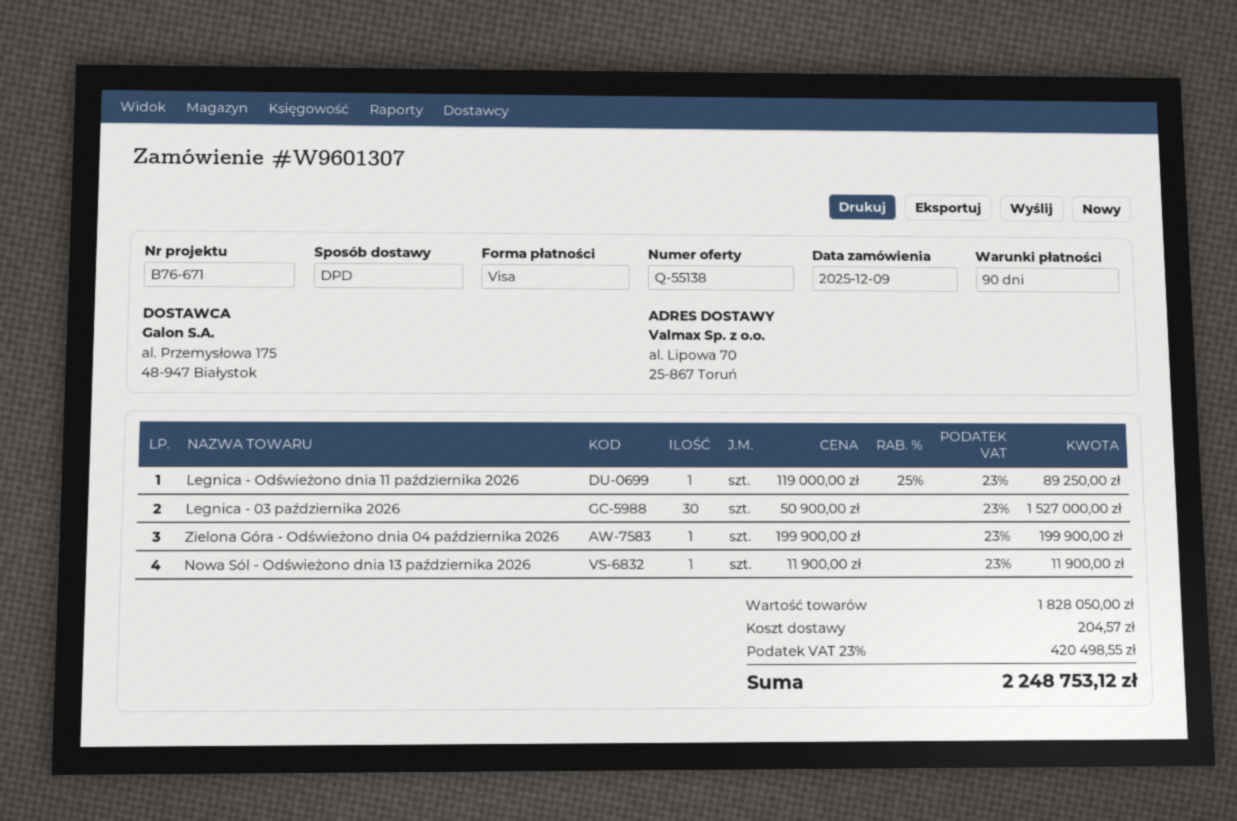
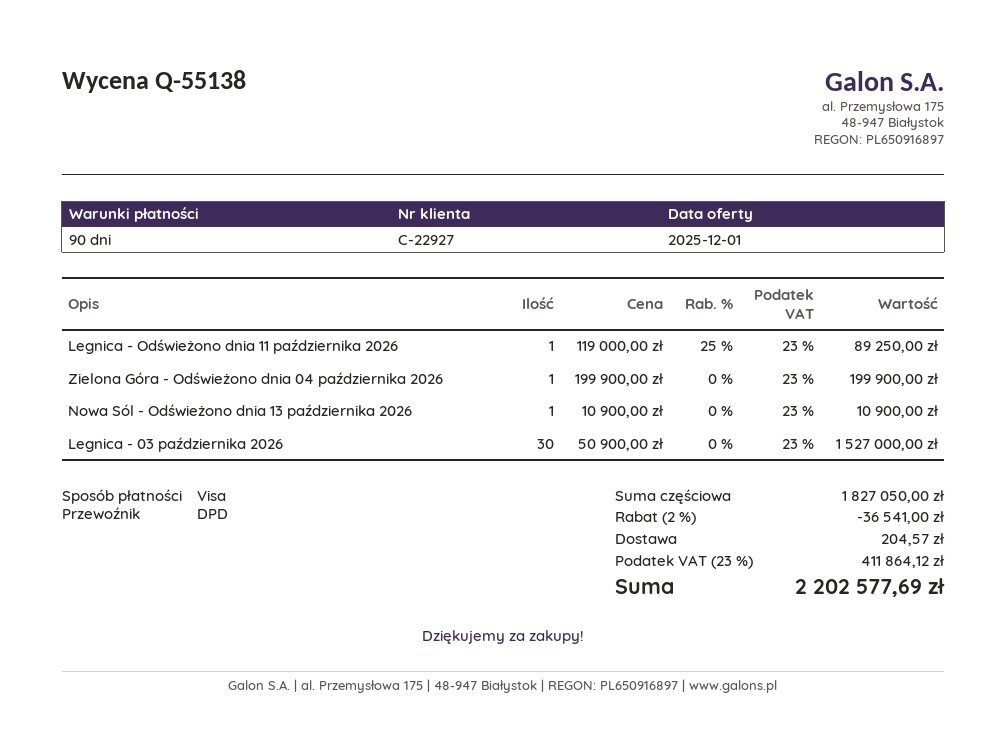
Nowa Sól - Odświeżono dnia 13 października 2026: 1 x 11900.00 = 11900.00 -> 1 x 10900.00 = 10900.00
subtotal: 1828050.00 -> 1827050.00
discount: none -> 2% = 36541.00
tax: 23% = 420498.55 -> 23% = 411864.12
total: 2248753.12 -> 2202577.69

